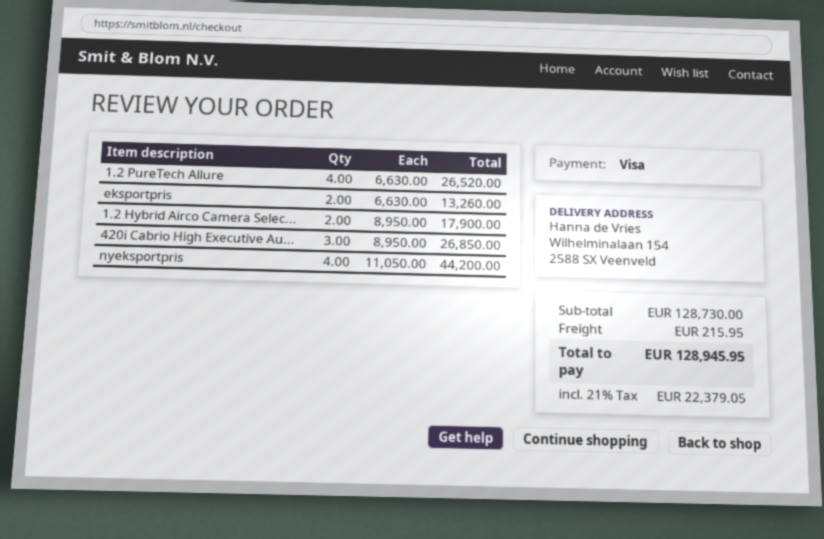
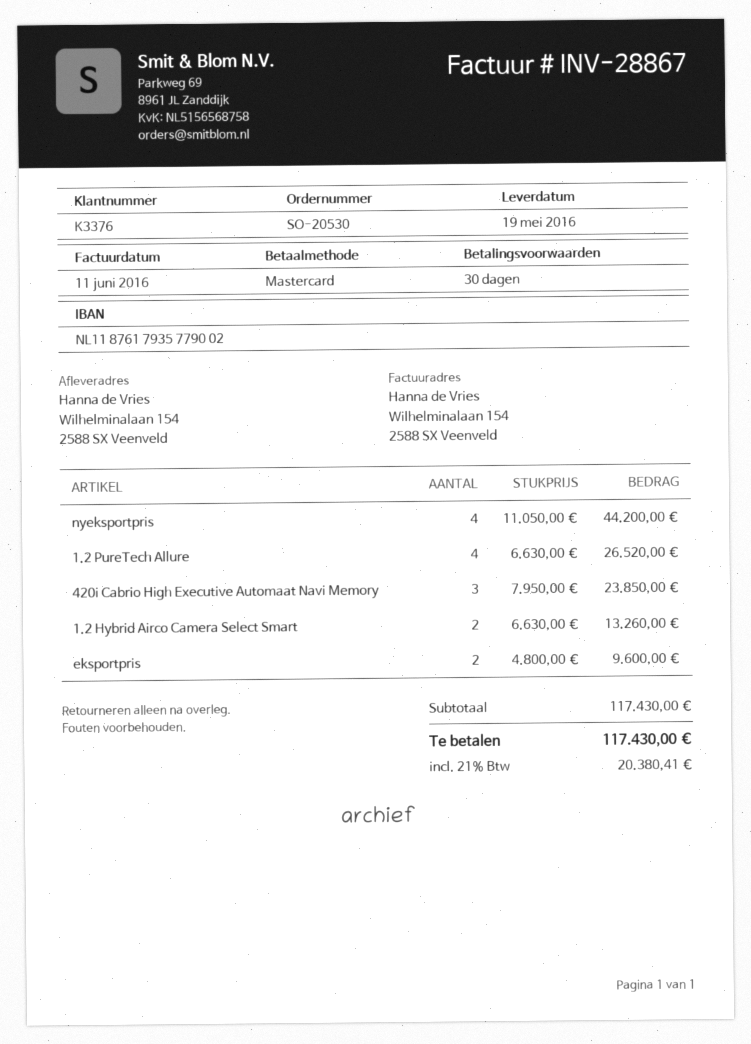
payment method: Visa -> Mastercard
eksportpris: 2 x 6630.00 = 13260.00 -> 2 x 4800.00 = 9600.00
1.2 Hybrid Airco Camera Selec...: 2 x 8950.00 = 17900.00 -> 2 x 6630.00 = 13260.00
420i Cabrio High Executive Au...: 3 x 8950.00 = 26850.00 -> 3 x 7950.00 = 23850.00
subtotal: 128730.00 -> 117430.00
shipping: 215.95 -> none
tax: 21% = 22379.05 -> 21% = 20380.41
total: 128945.95 -> 117430.00

